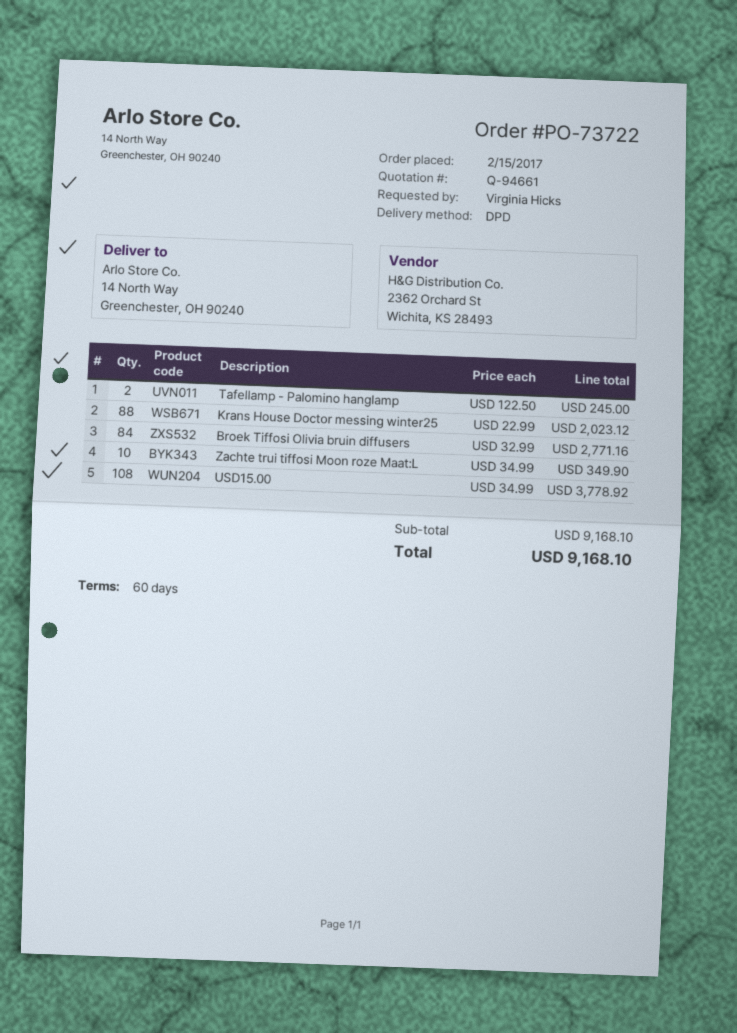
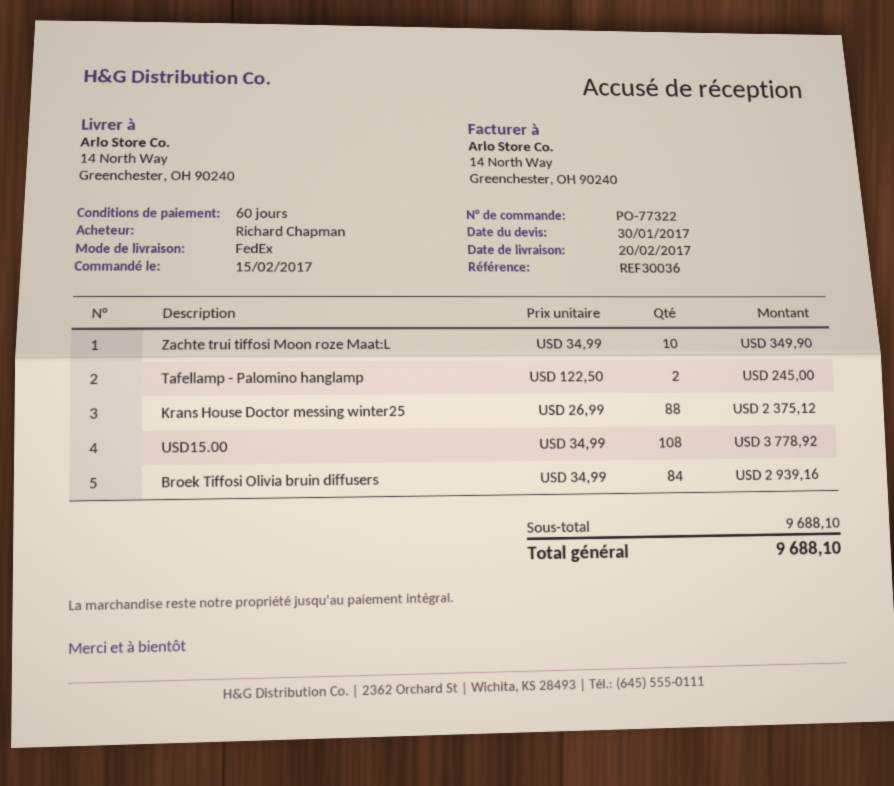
order number: PO-73722 -> PO-77322
ordered by: Virginia Hicks -> Richard Chapman
shipping method: DPD -> FedEx
Krans House Doctor messing winter25: 88 x 22.99 = 2023.12 -> 88 x 26.99 = 2375.12
Broek Tiffosi Olivia bruin diffusers: 84 x 32.99 = 2771.16 -> 84 x 34.99 = 2939.16
subtotal: 9168.10 -> 9688.10
total: 9168.10 -> 9688.10

